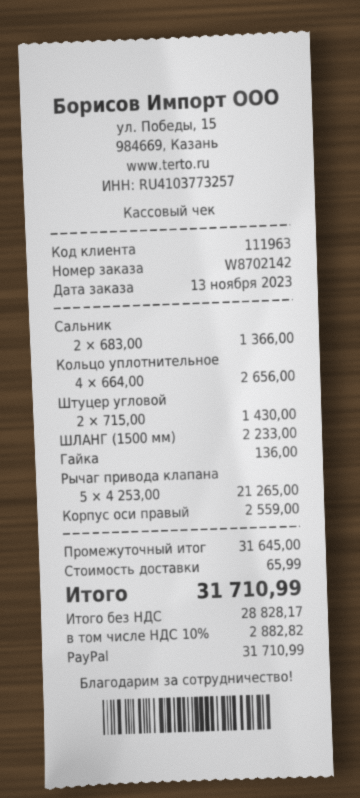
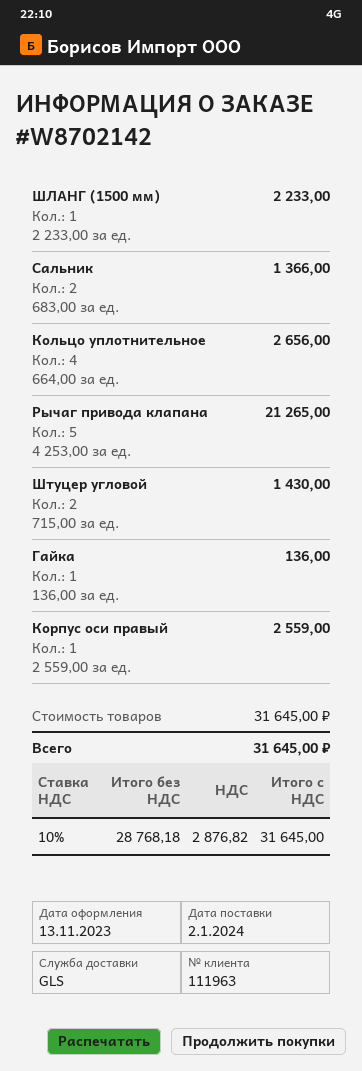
shipping: 65.99 -> none
net: 28828.17 -> 28768.18
tax: 10% = 2882.82 -> 10% = 2876.82
total: 31710.99 -> 31645.00

